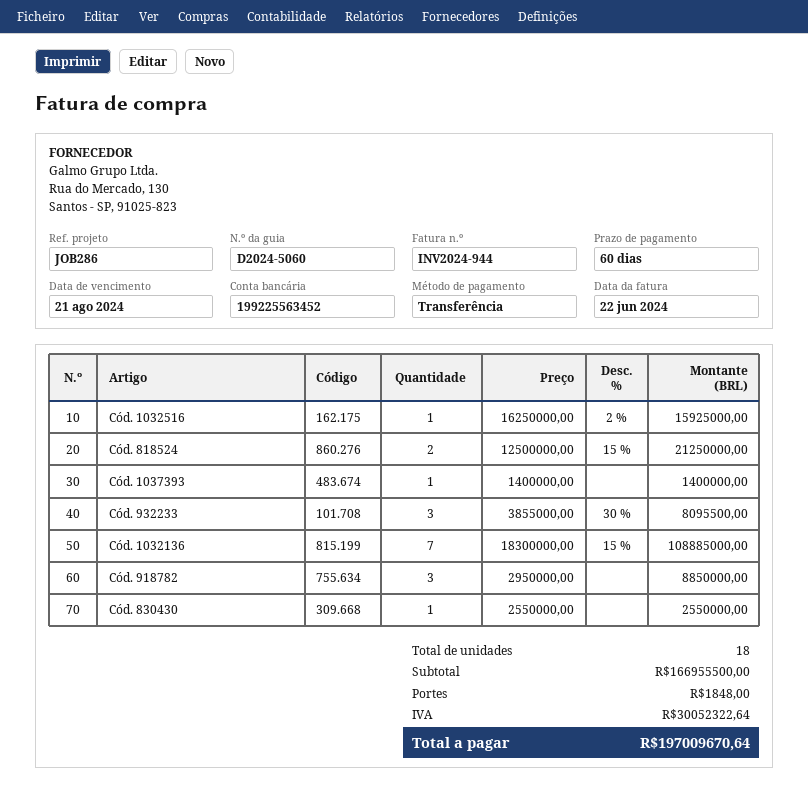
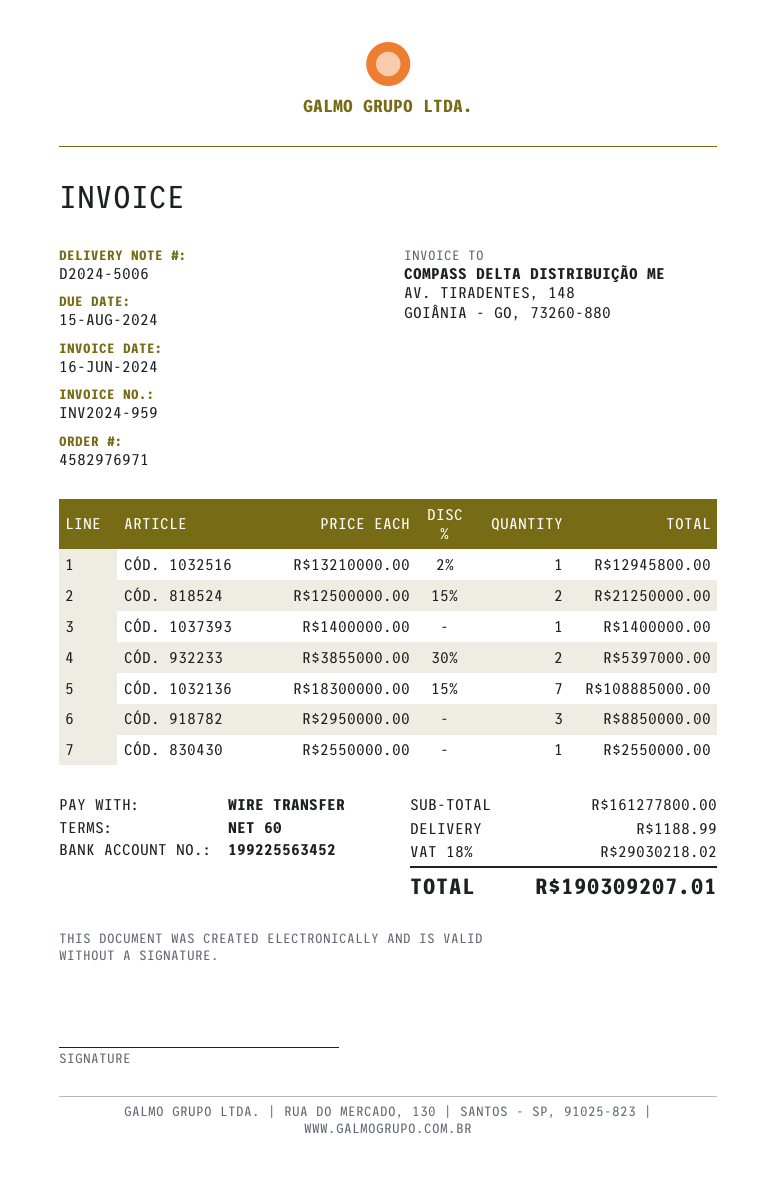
delivery note number: D2024-5060 -> D2024-5006
invoice number: INV2024-944 -> INV2024-959
invoice date: 2024-06-22 -> 2024-06-16
due date: 2024-08-21 -> 2024-08-15
Cód. 1032516: 1 x 16250000.00 - 2% = 15925000.00 -> 1 x 13210000.00 - 2% = 12945800.00
Cód. 932233: 3 x 3855000.00 - 30% = 8095500.00 -> 2 x 3855000.00 - 30% = 5397000.00
subtotal: 166955500.00 -> 161277800.00
shipping: 1848.00 -> 1188.99
tax: 30052322.64 -> 29030218.02
total: 197009670.64 -> 190309207.01

